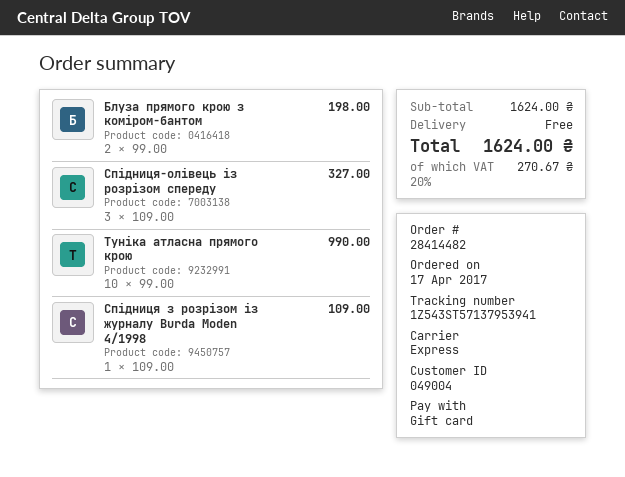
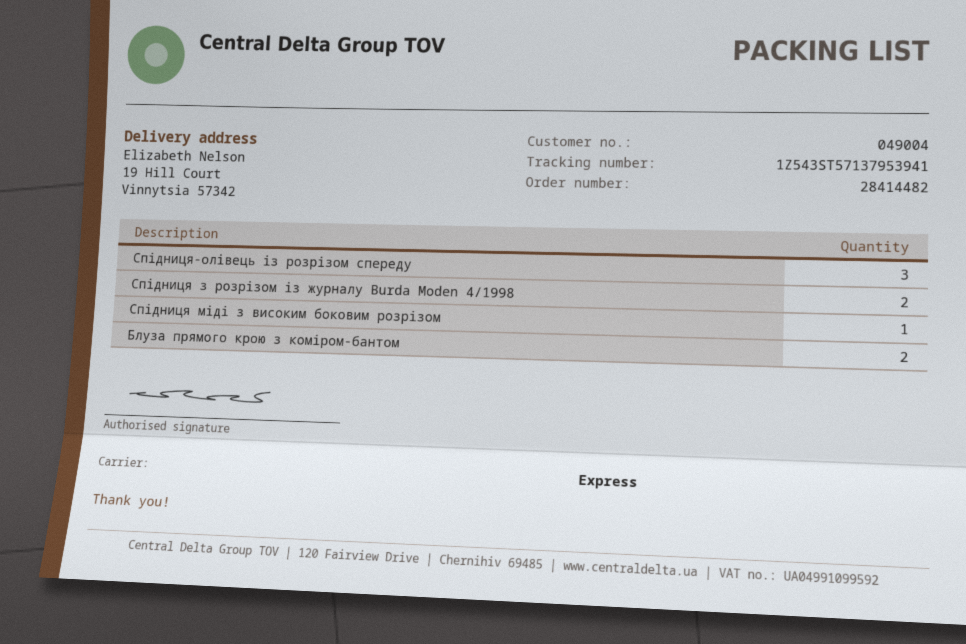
Туніка атласна прямого крою: 10 -> none
Спідниця з розрізом із журналу Burda Moden 4/1998: 1 -> 2
Спідниця міді з високим боковим розрізом: none -> 1

